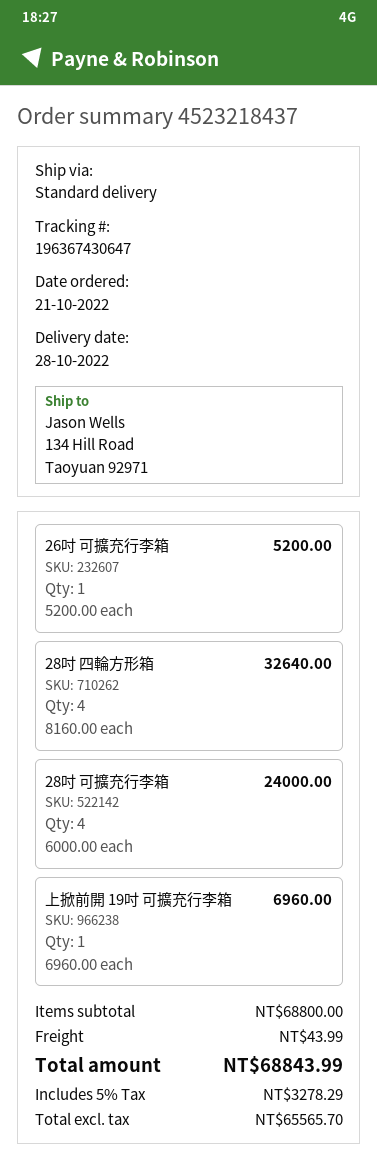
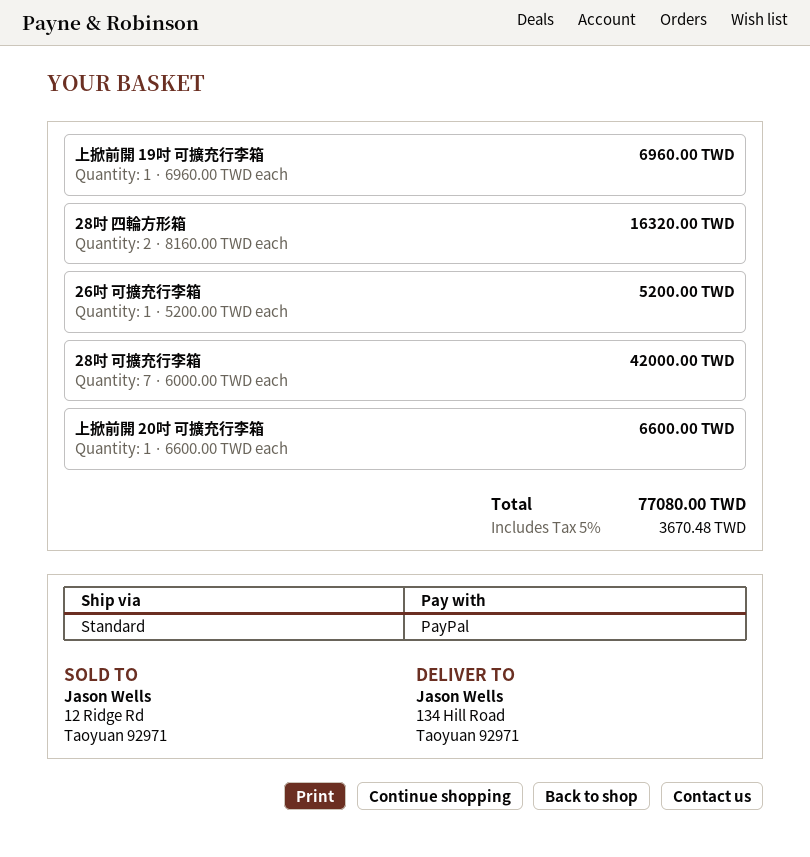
28吋 四輪方形箱: 4 x 8160.00 = 32640.00 -> 2 x 8160.00 = 16320.00
28吋 可擴充行李箱: 4 x 6000.00 = 24000.00 -> 7 x 6000.00 = 42000.00
上掀前開 20吋 可擴充行李箱: none -> 1 x 6600.00 = 6600.00
shipping: 43.99 -> none
tax: 5% = 3278.29 -> 5% = 3670.48
total: 68843.99 -> 77080.00

